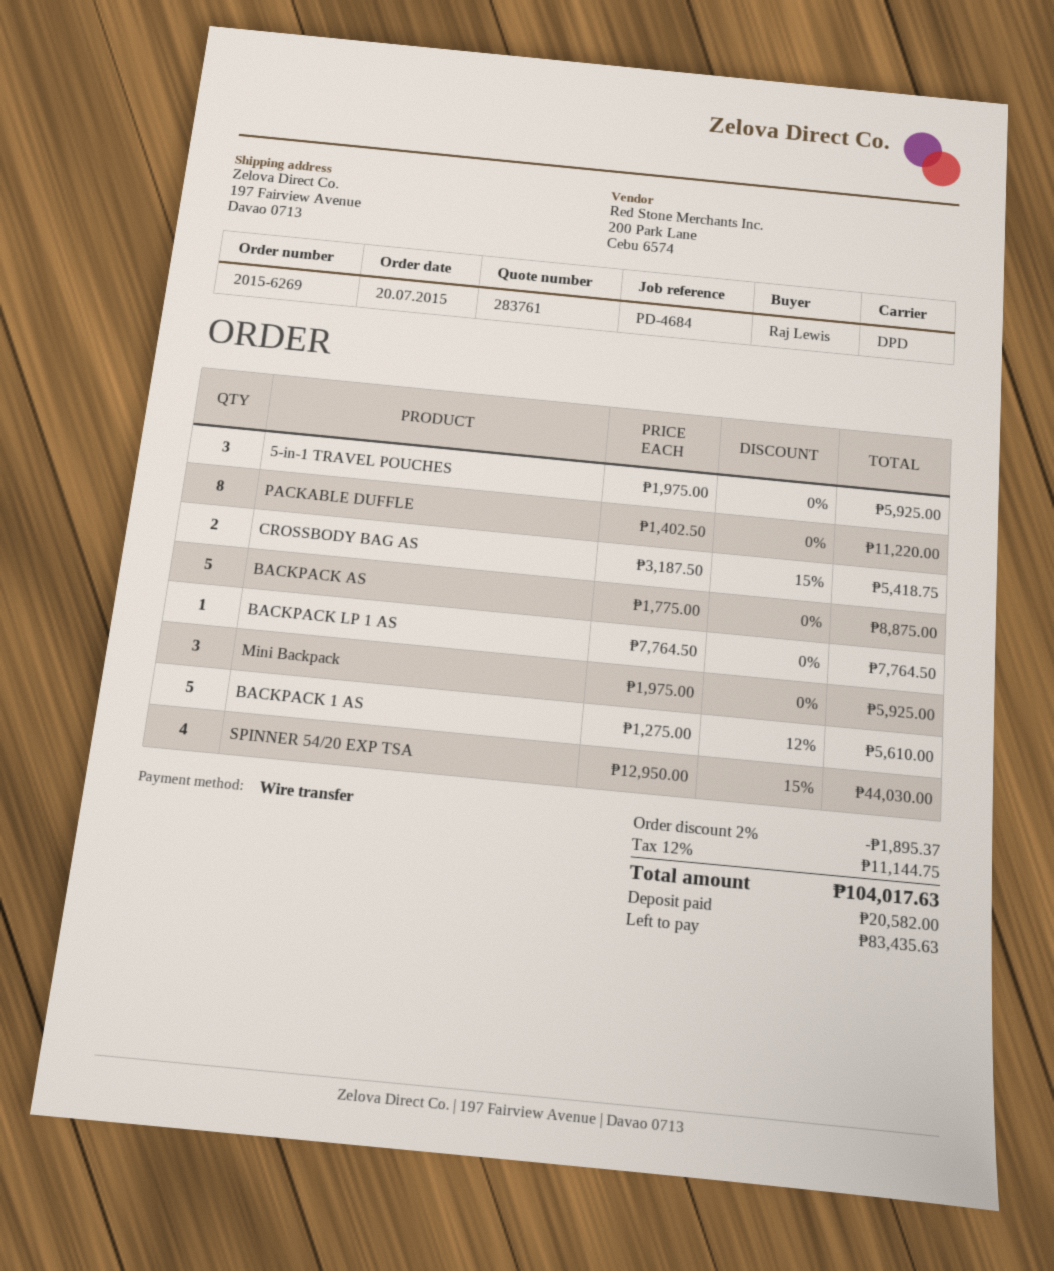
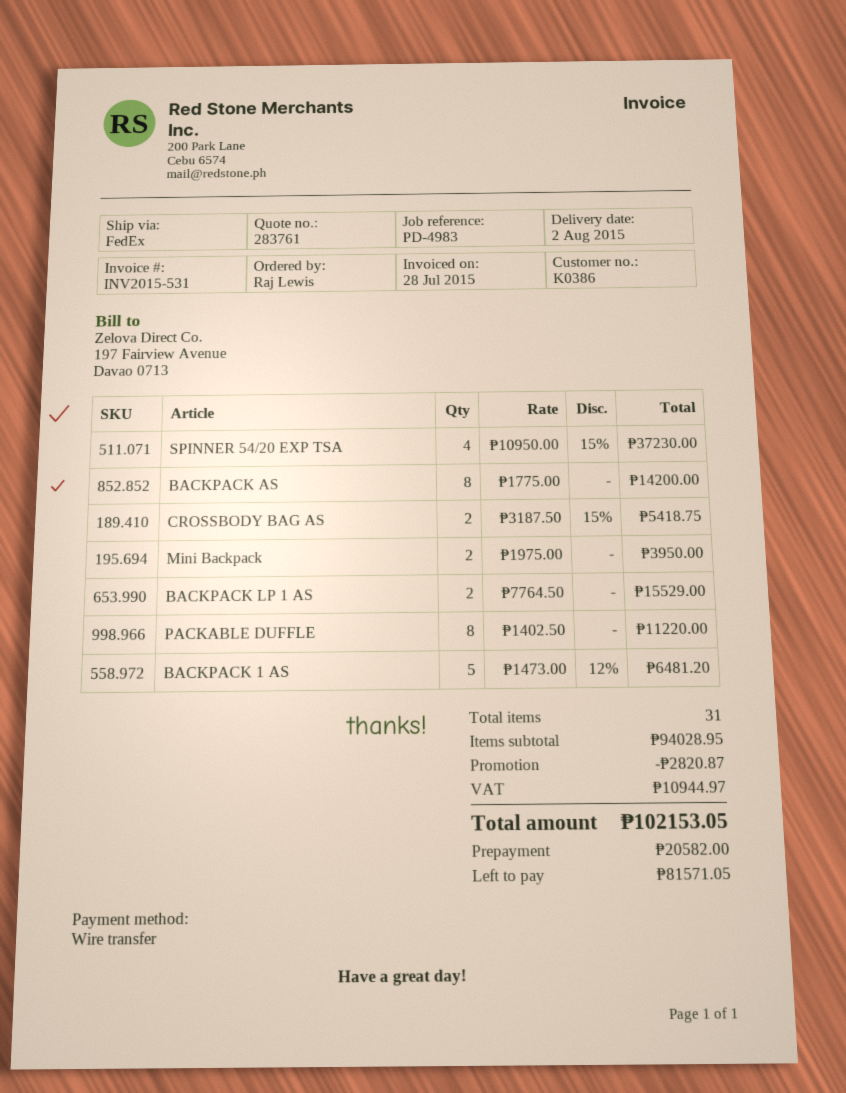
reference: PD-4684 -> PD-4983
shipping method: DPD -> FedEx
5-in-1 TRAVEL POUCHES: 3 x 1975.00 = 5925.00 -> none
BACKPACK AS: 5 x 1775.00 = 8875.00 -> 8 x 1775.00 = 14200.00
BACKPACK LP 1 AS: 1 x 7764.50 = 7764.50 -> 2 x 7764.50 = 15529.00
Mini Backpack: 3 x 1975.00 = 5925.00 -> 2 x 1975.00 = 3950.00
BACKPACK 1 AS: 5 x 1275.00 - 12% = 5610.00 -> 5 x 1473.00 - 12% = 6481.20
SPINNER 54/20 EXP TSA: 4 x 12950.00 - 15% = 44030.00 -> 4 x 10950.00 - 15% = 37230.00
discount: 1895.37 -> 2820.87
tax: 11144.75 -> 10944.97
total: 104017.63 -> 102153.05
balance: 83435.63 -> 81571.05

